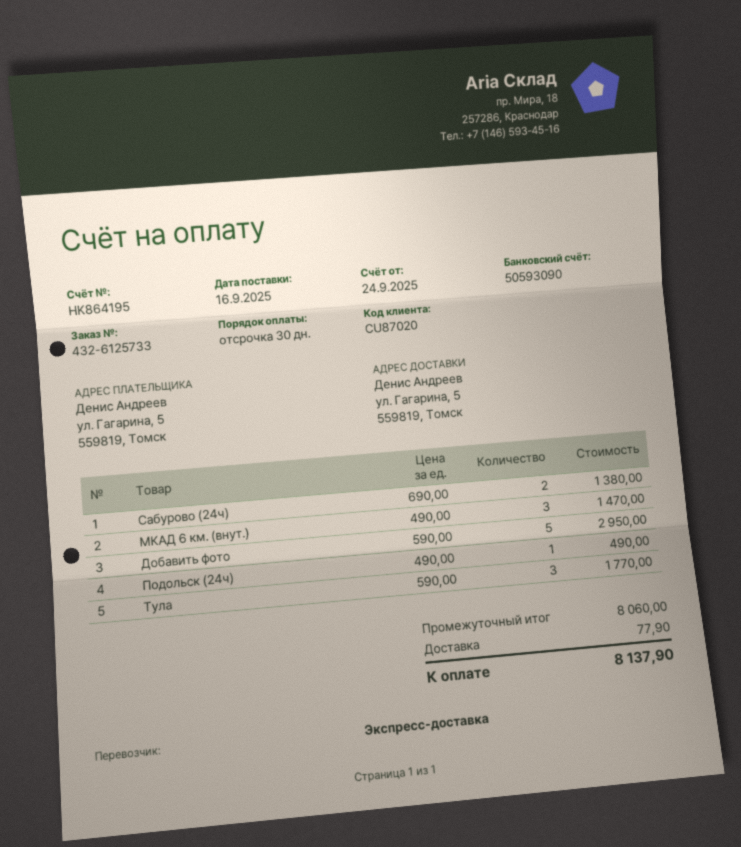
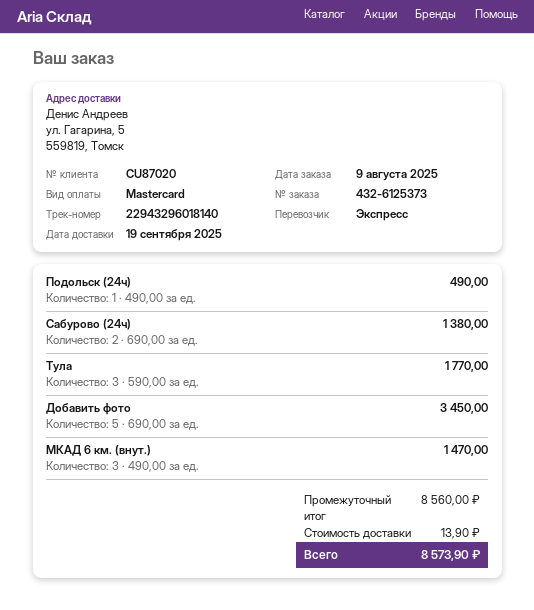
order number: 432-6125733 -> 432-6125373
delivery date: 2025-09-16 -> 2025-09-19
Добавить фото: 5 x 590.00 = 2950.00 -> 5 x 690.00 = 3450.00
subtotal: 8060.00 -> 8560.00
shipping: 77.90 -> 13.90
total: 8137.90 -> 8573.90

